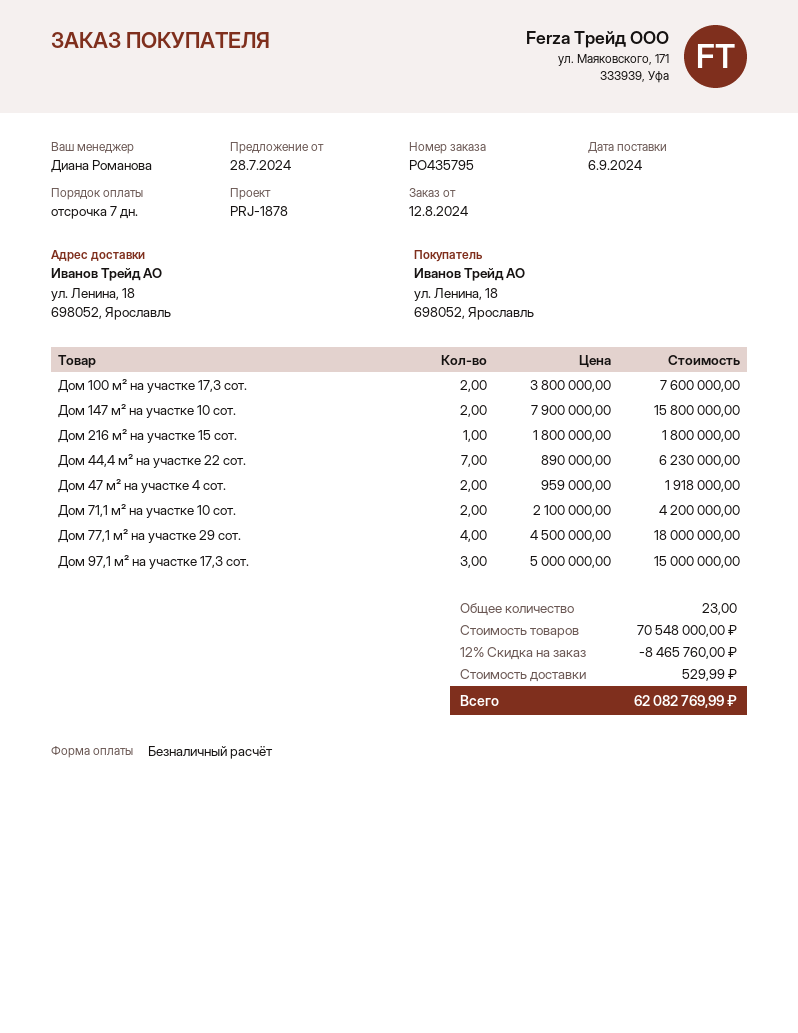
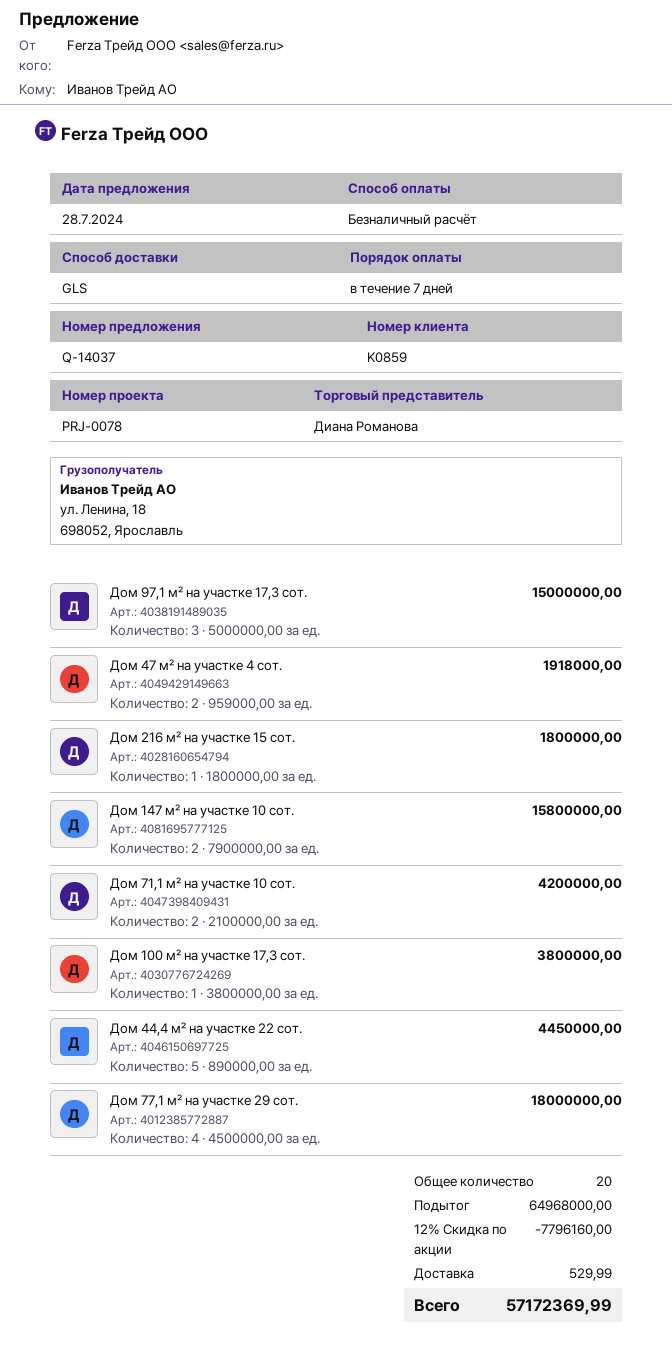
reference: PRJ-1878 -> PRJ-0078
Дом 100 м² на участке 17,3 сот.: 2 x 3800000.00 = 7600000.00 -> 1 x 3800000.00 = 3800000.00
Дом 44,4 м² на участке 22 сот.: 7 x 890000.00 = 6230000.00 -> 5 x 890000.00 = 4450000.00
total quantity: 23 -> 20
subtotal: 70548000.00 -> 64968000.00
discount: 12% = 8465760.00 -> 12% = 7796160.00
total: 62082769.99 -> 57172369.99

